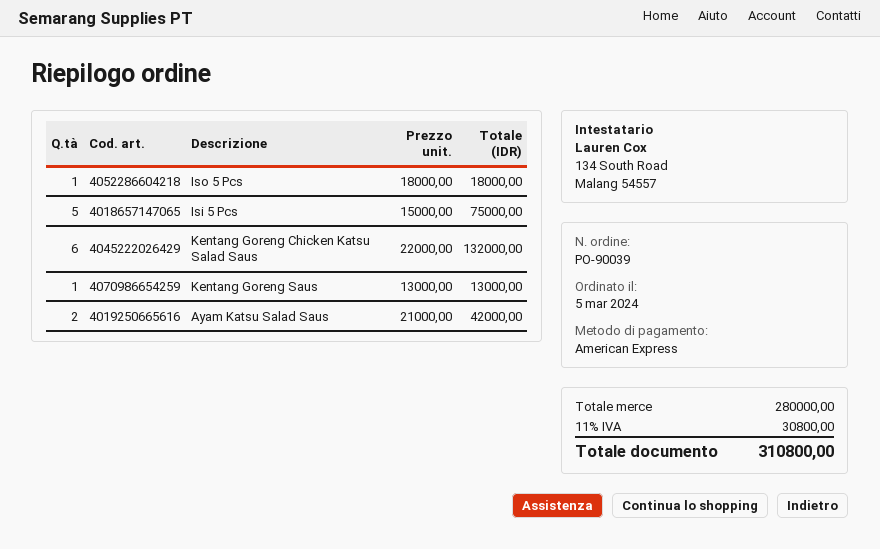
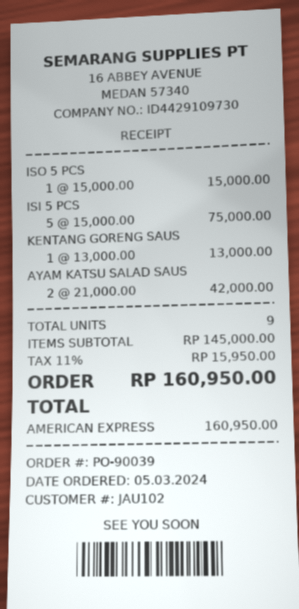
Iso 5 Pcs: 1 x 18000.00 = 18000.00 -> 1 x 15000.00 = 15000.00
Kentang Goreng Chicken Katsu Salad Saus: 6 x 22000.00 = 132000.00 -> none
subtotal: 280000.00 -> 145000.00
tax: 11% = 30800.00 -> 11% = 15950.00
total: 310800.00 -> 160950.00

